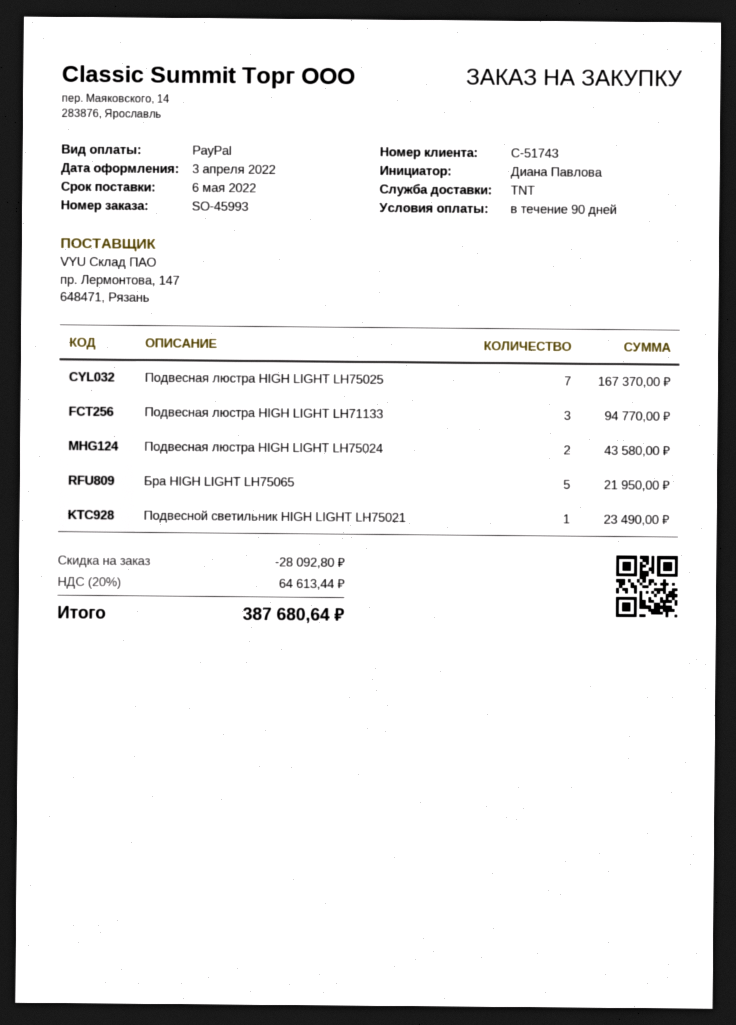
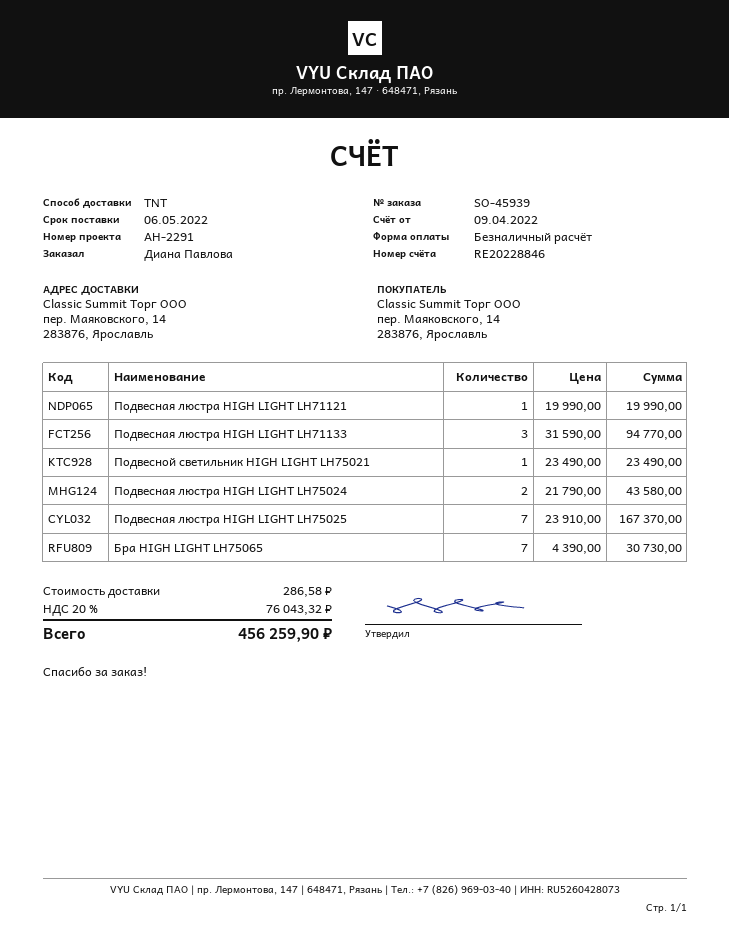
order number: SO-45993 -> SO-45939
payment method: PayPal -> bank transfer
Бра HIGH LIGHT LH75065: 5 for 21950.00 -> 7 for 30730.00
Подвесная люстра HIGH LIGHT LH71121: none -> 1 for 19990.00
discount: 28092.80 -> none
shipping: none -> 286.58
tax: 20% = 64613.44 -> 20% = 76043.32
total: 387680.64 -> 456259.90

